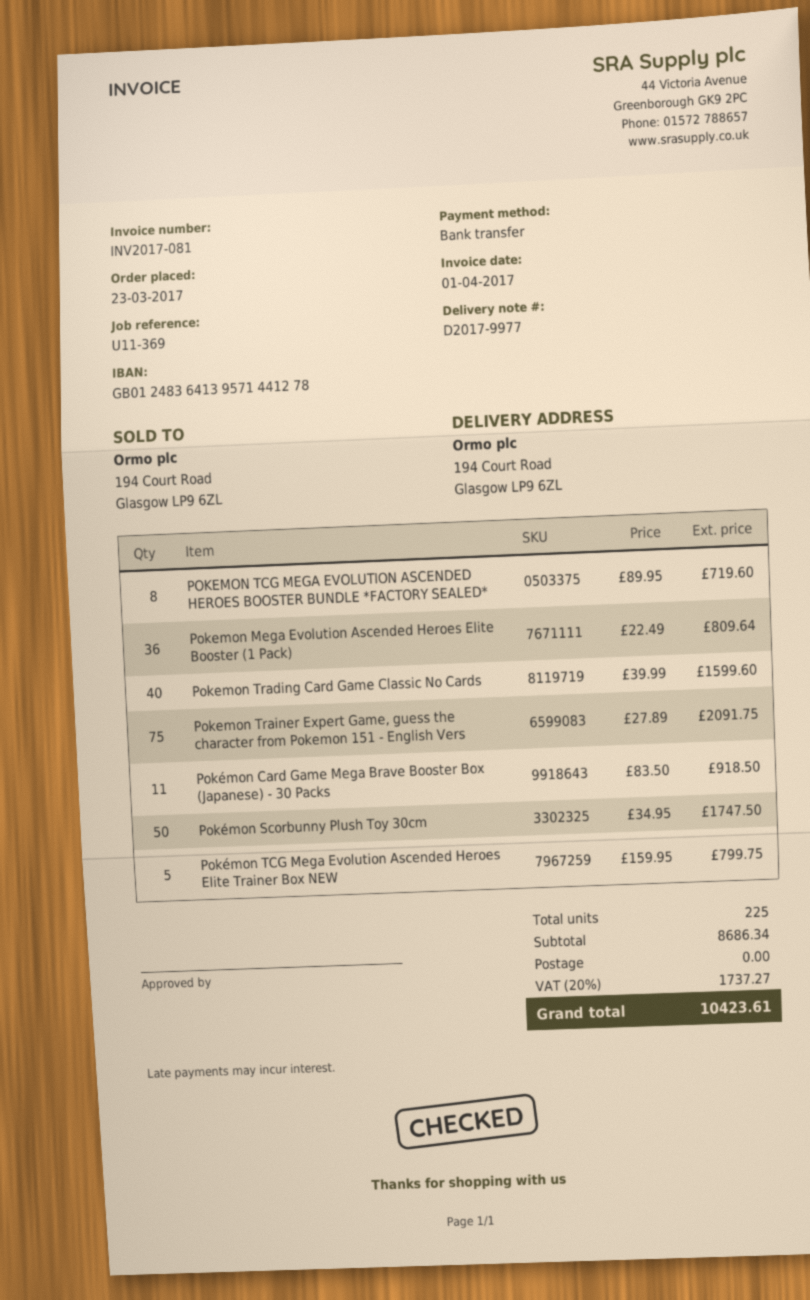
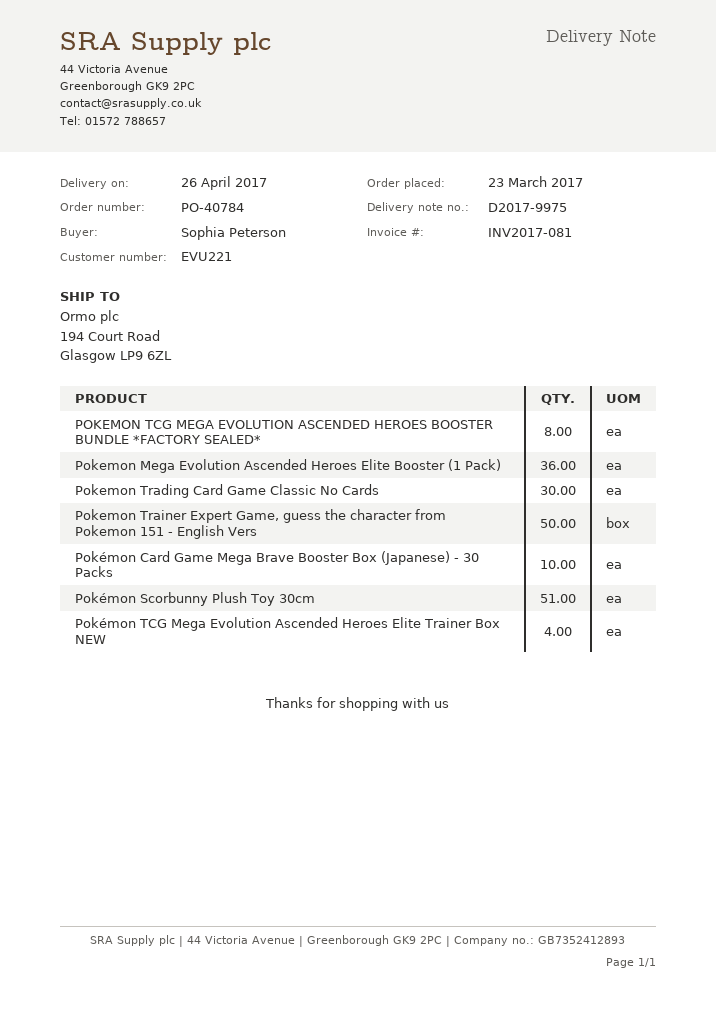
delivery note number: D2017-9977 -> D2017-9975
Pokemon Trading Card Game Classic No Cards: 40 -> 30
Pokemon Trainer Expert Game, guess the character from Pokemon 151 - English Vers: 75 -> 50
Pokémon Card Game Mega Brave Booster Box (Japanese) - 30 Packs: 11 -> 10
Pokémon Scorbunny Plush Toy 30cm: 50 -> 51
Pokémon TCG Mega Evolution Ascended Heroes Elite Trainer Box NEW: 5 -> 4

